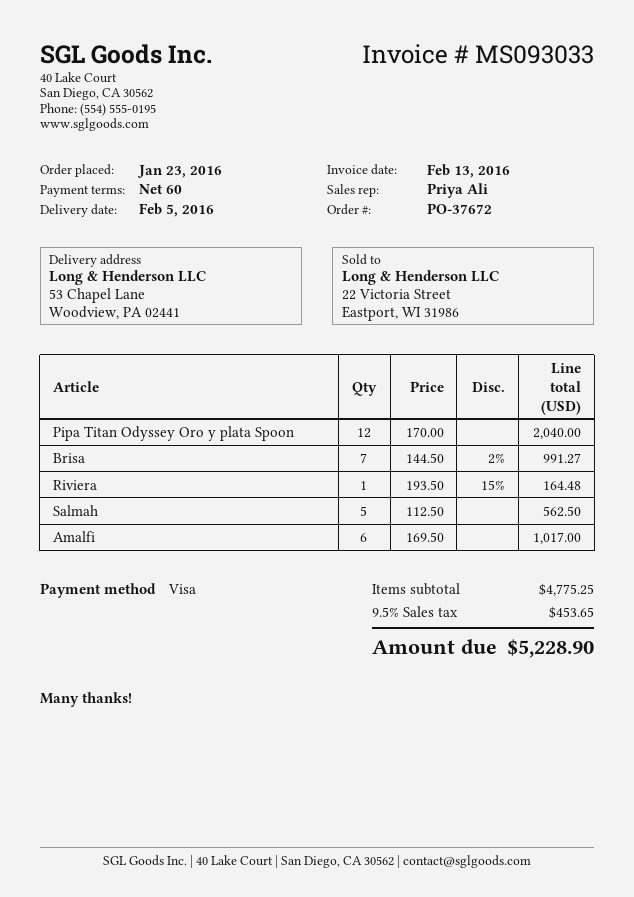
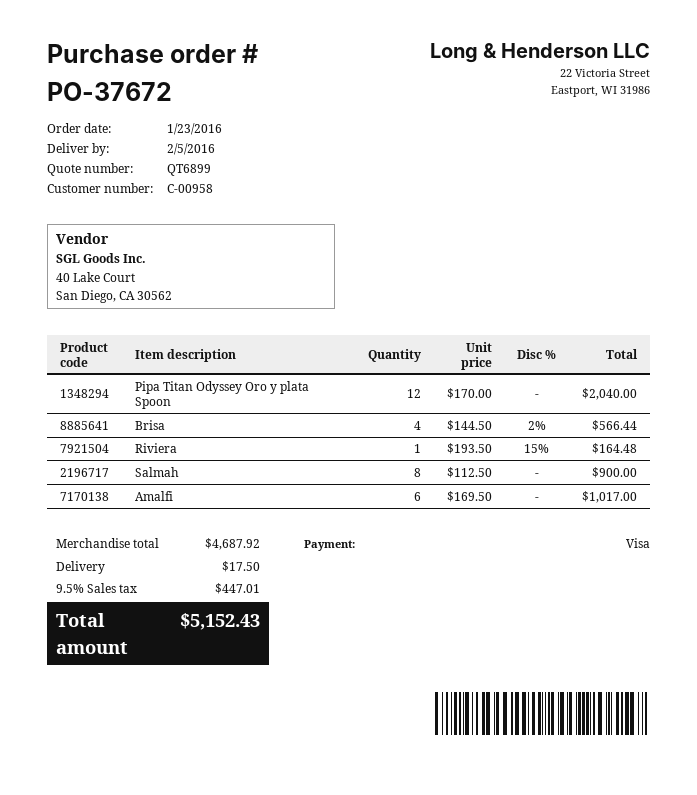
Brisa: 7 x 144.50 - 2% = 991.27 -> 4 x 144.50 - 2% = 566.44
Salmah: 5 x 112.50 = 562.50 -> 8 x 112.50 = 900.00
subtotal: 4775.25 -> 4687.92
shipping: none -> 17.50
tax: 9.5% = 453.65 -> 9.5% = 447.01
total: 5228.90 -> 5152.43

